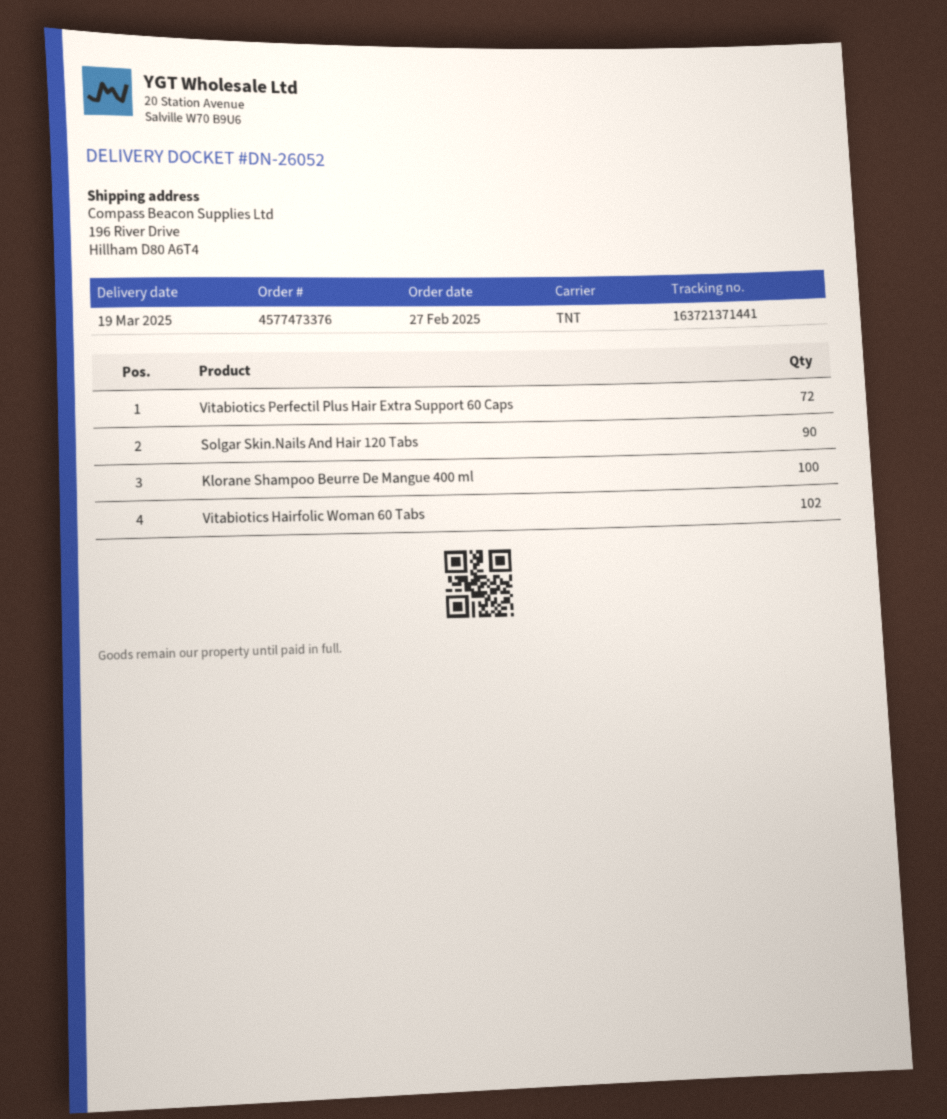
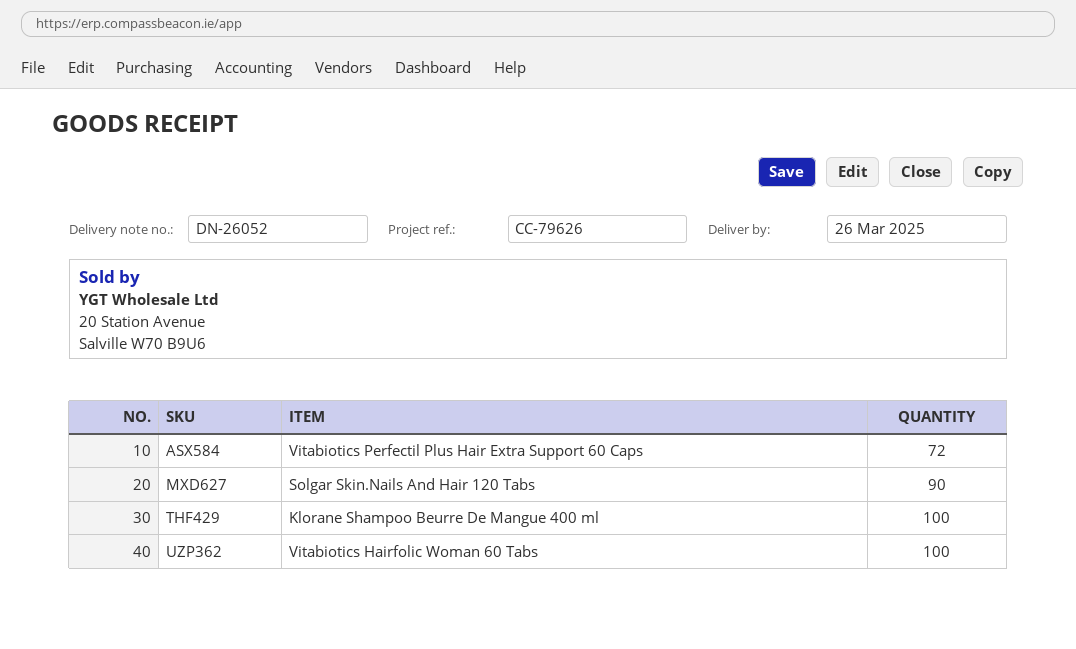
delivery date: 2025-03-19 -> 2025-03-26
Vitabiotics Hairfolic Woman 60 Tabs: 102 -> 100

